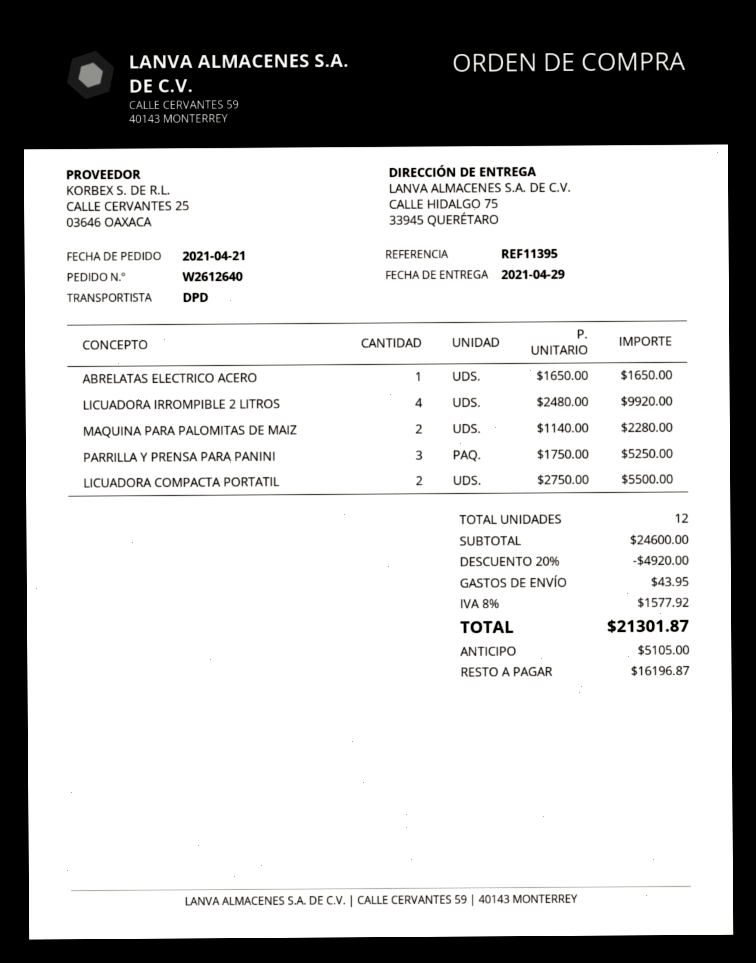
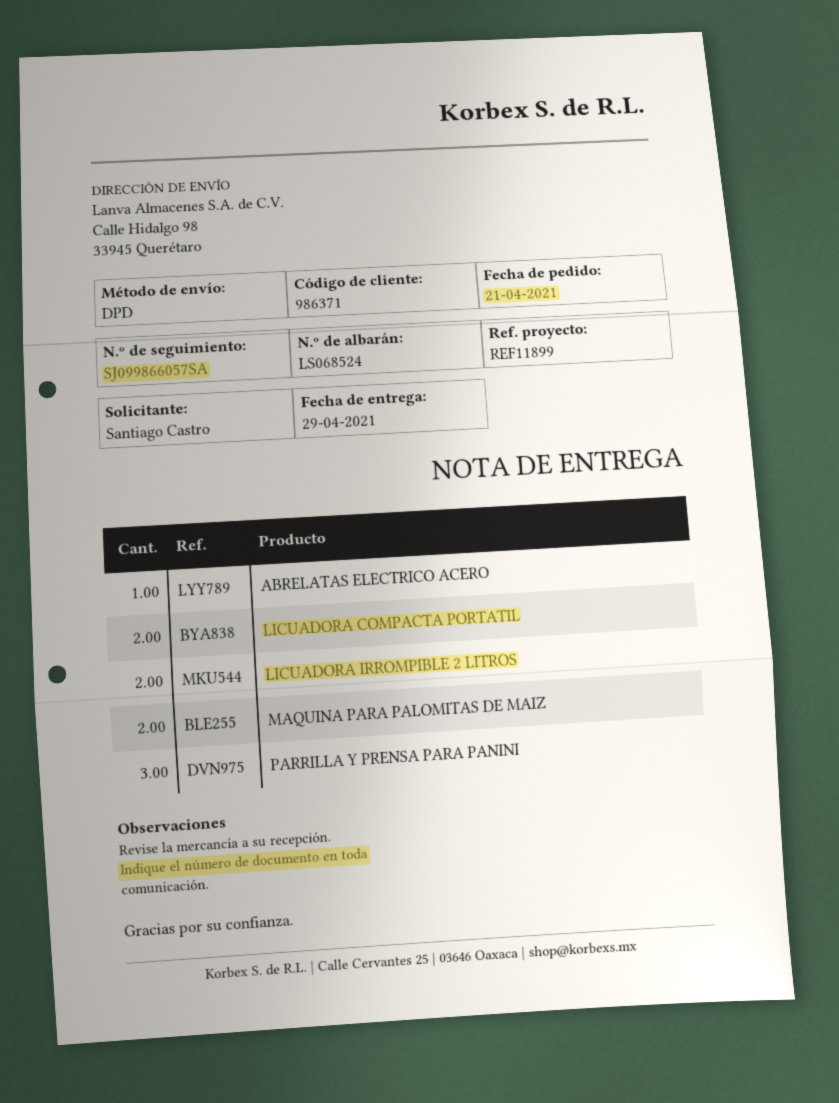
reference: REF11395 -> REF11899
ship to: CALLE HIDALGO 75, 33945 QUERÉTARO -> Calle Hidalgo 98, 33945 Querétaro
LICUADORA IRROMPIBLE 2 LITROS: 4 -> 2

